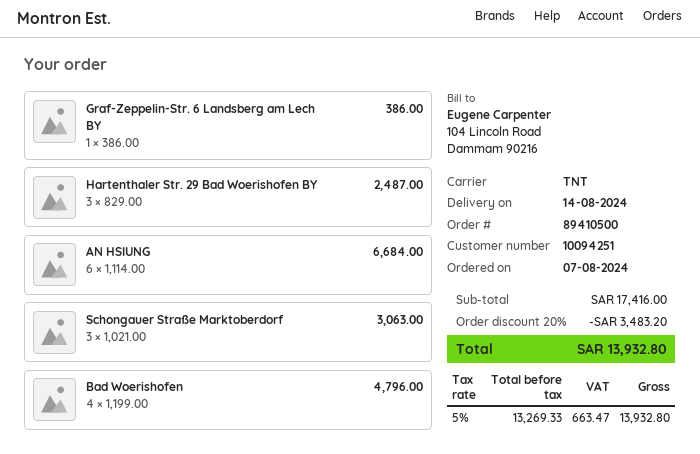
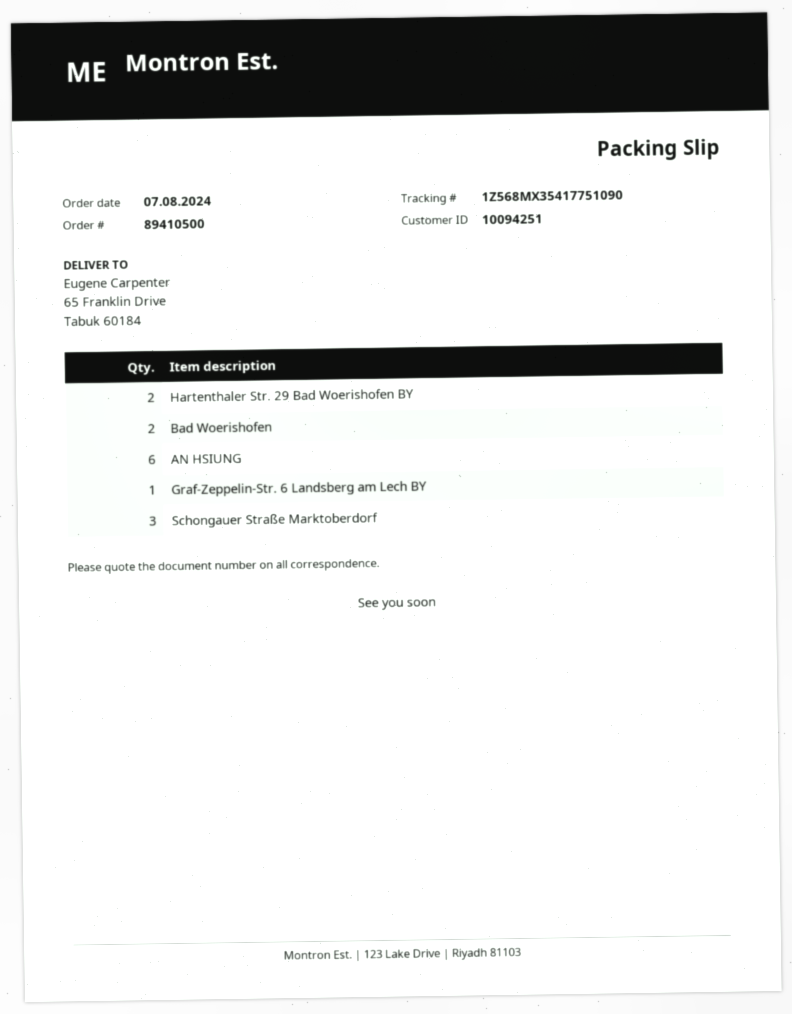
Hartenthaler Str. 29 Bad Woerishofen BY: 3 -> 2
Bad Woerishofen: 4 -> 2

